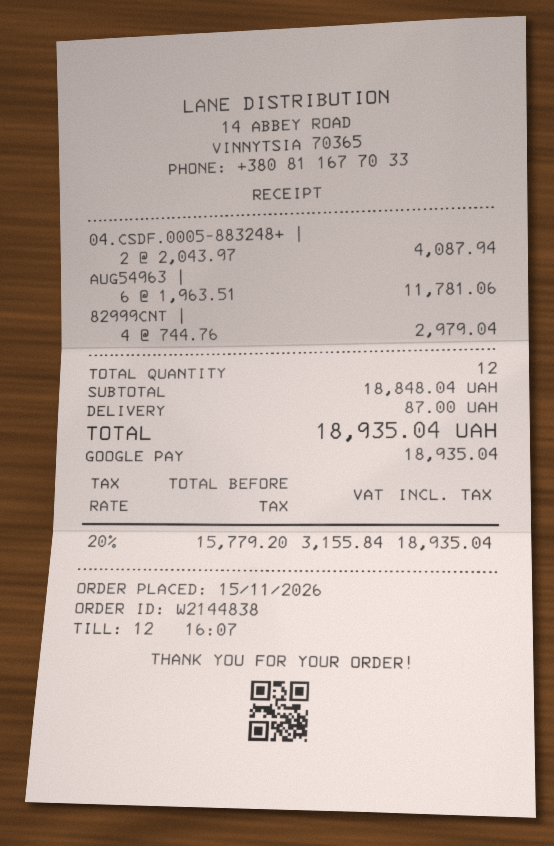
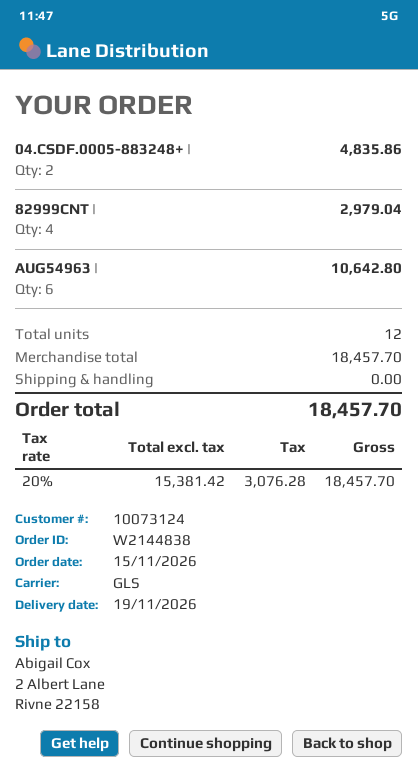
04.CSDF.0005-883248+ |: 2 for 4087.94 -> 2 for 4835.86
AUG54963 |: 6 for 11781.06 -> 6 for 10642.80
subtotal: 18848.04 -> 18457.70
shipping: 87.00 -> 0.00
net: 15779.20 -> 15381.42
tax: 20% = 3155.84 -> 20% = 3076.28
total: 18935.04 -> 18457.70

